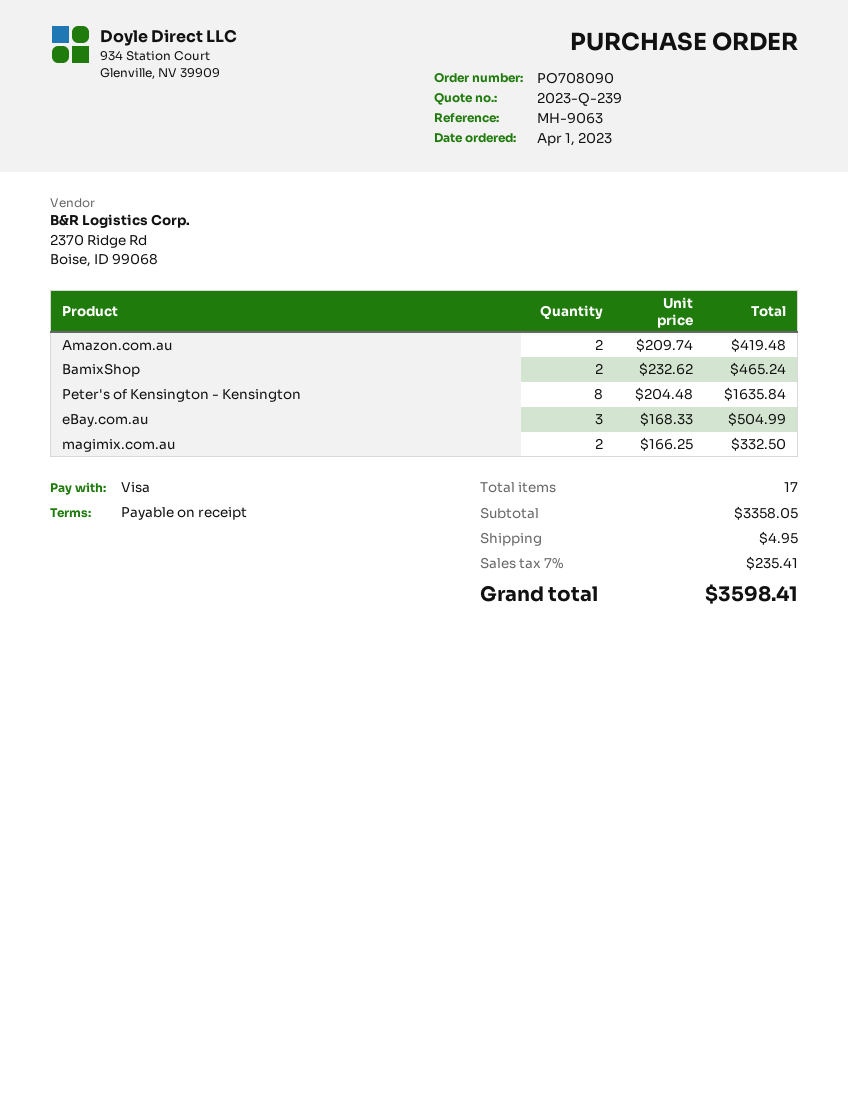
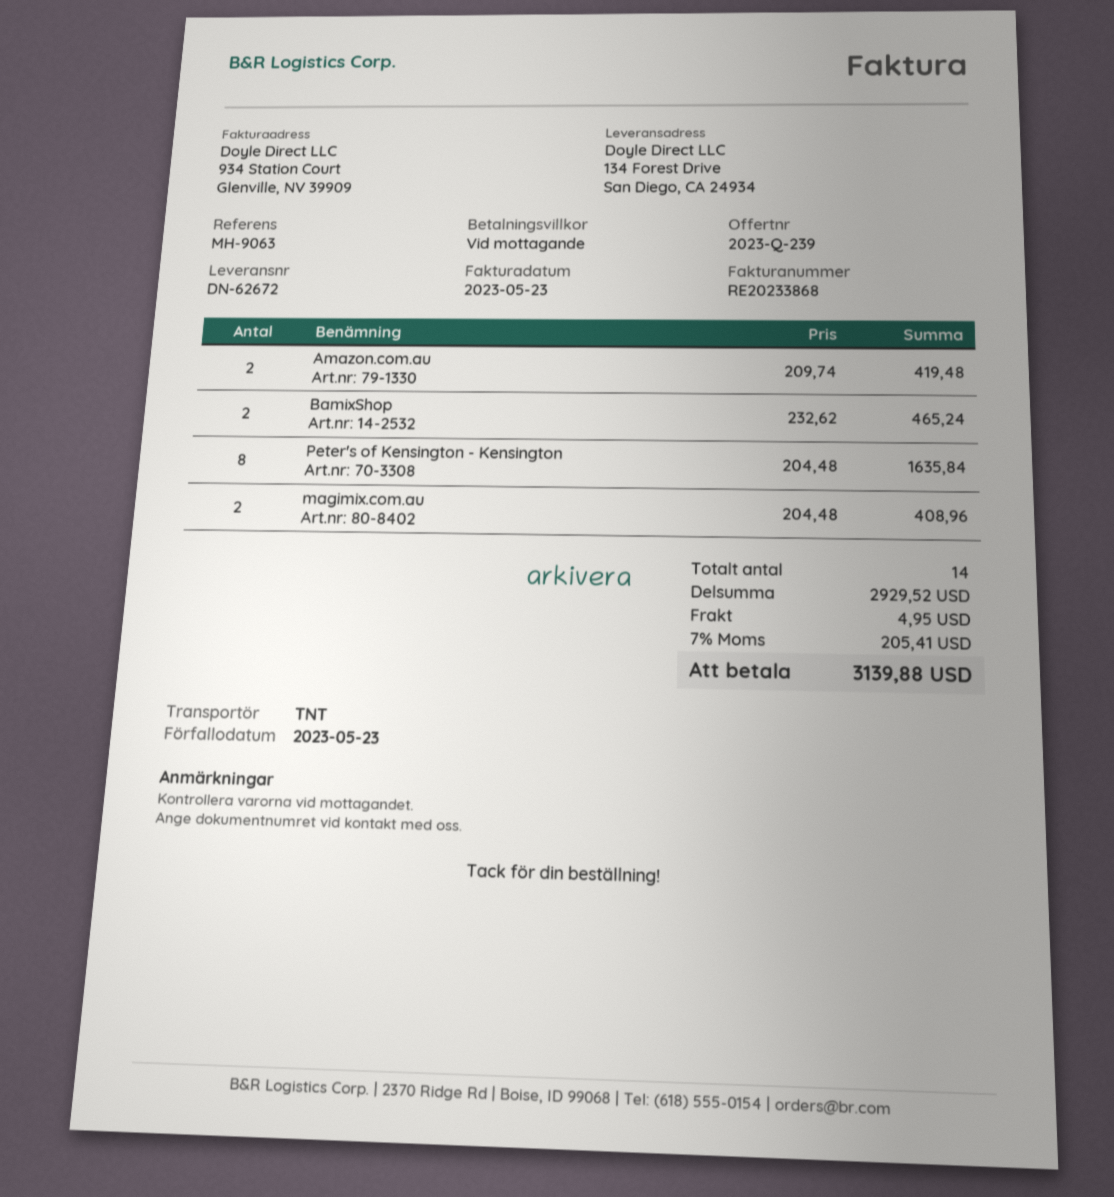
eBay.com.au: 3 x 168.33 = 504.99 -> none
magimix.com.au: 2 x 166.25 = 332.50 -> 2 x 204.48 = 408.96
total quantity: 17 -> 14
subtotal: 3358.05 -> 2929.52
tax: 7% = 235.41 -> 7% = 205.41
total: 3598.41 -> 3139.88

